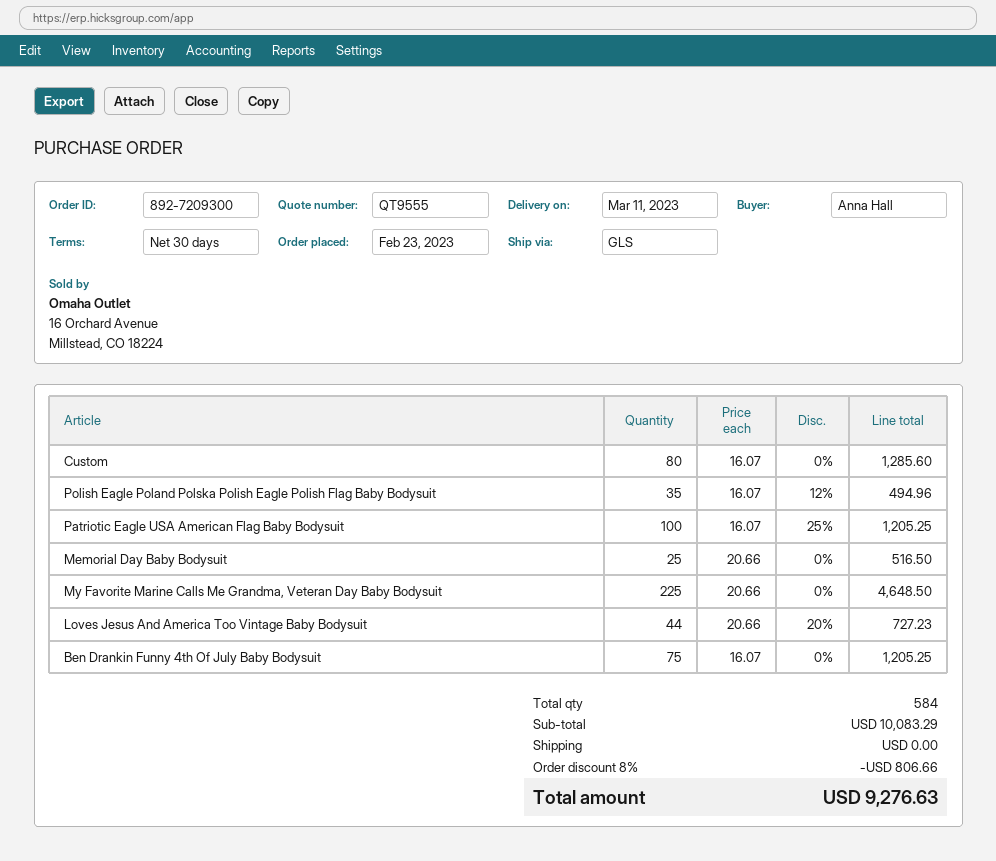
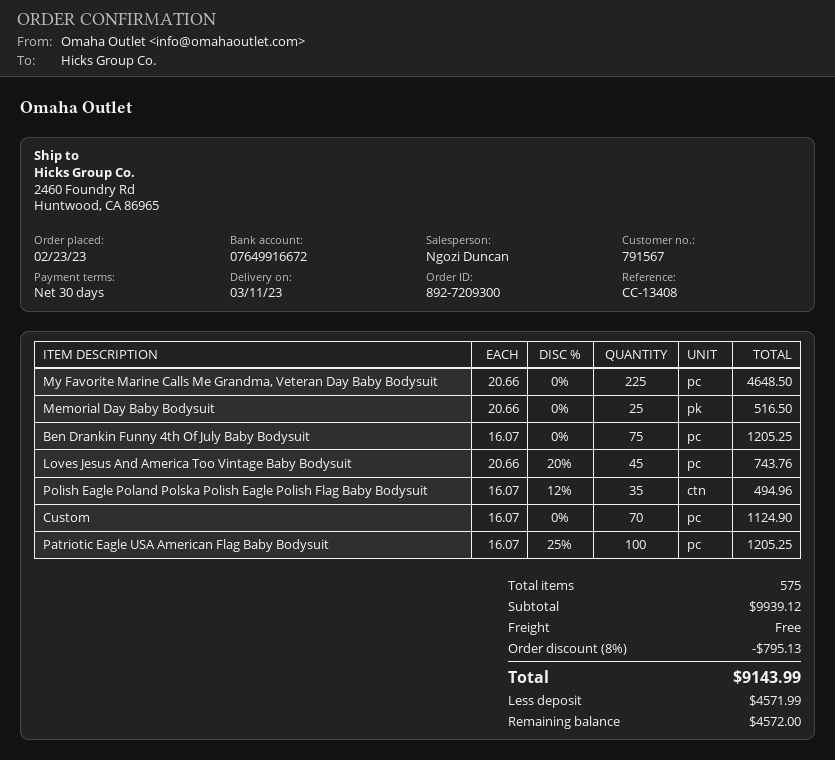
Custom: 80 x 16.07 = 1285.60 -> 70 x 16.07 = 1124.90
Loves Jesus And America Too Vintage Baby Bodysuit: 44 x 20.66 - 20% = 727.23 -> 45 x 20.66 - 20% = 743.76
total quantity: 584 -> 575
subtotal: 10083.29 -> 9939.12
discount: 8% = 806.66 -> 8% = 795.13
total: 9276.63 -> 9143.99

